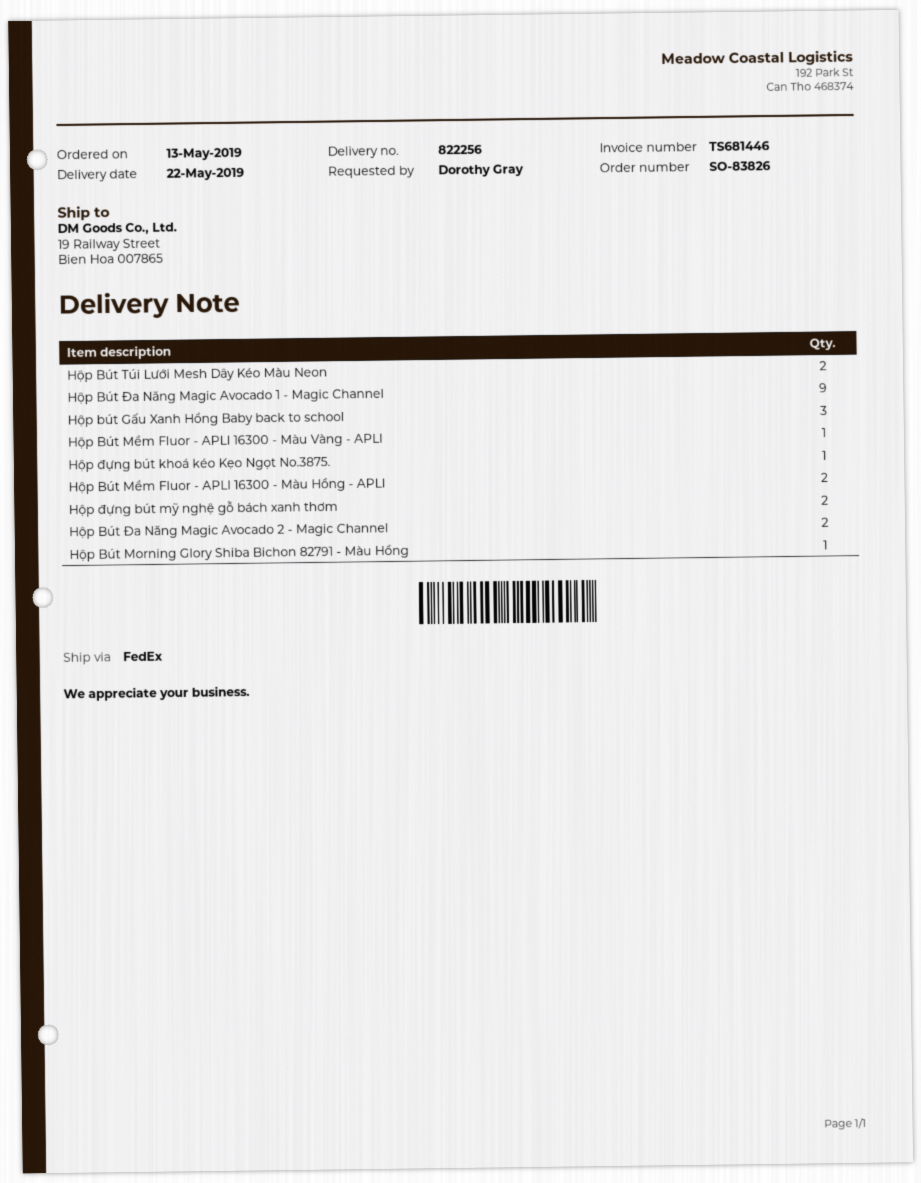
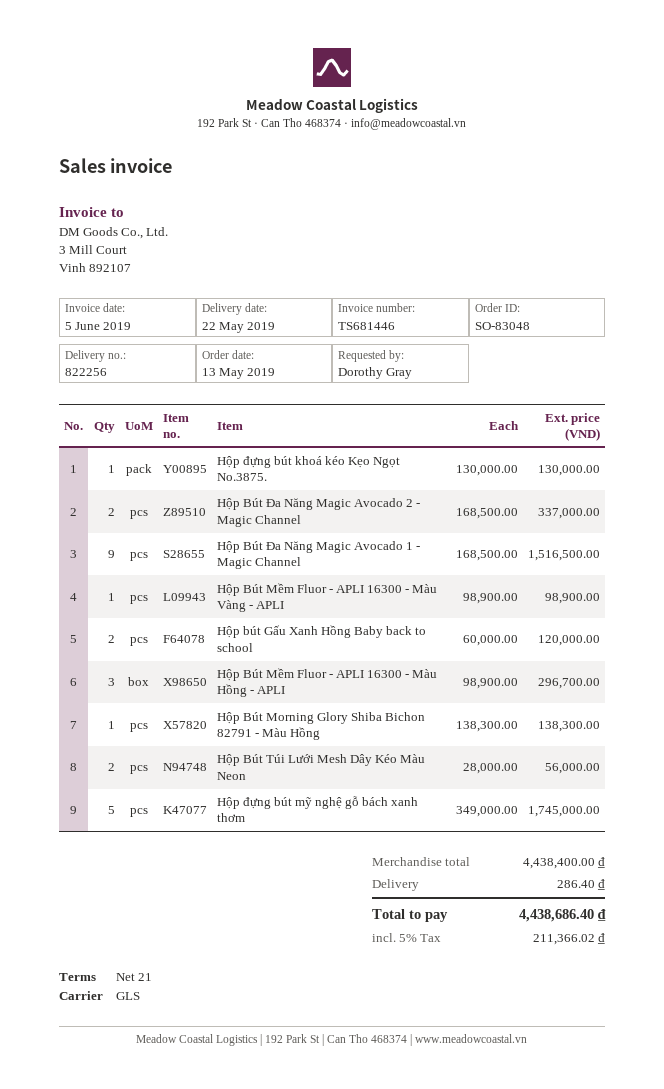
order number: SO-83826 -> SO-83048
shipping method: FedEx -> GLS
Hộp bút Gấu Xanh Hồng Baby back to school: 3 -> 2
Hộp Bút Mềm Fluor - APLI 16300 - Màu Hồng - APLI: 2 -> 3
Hộp đựng bút mỹ nghệ gỗ bách xanh thơm: 2 -> 5

